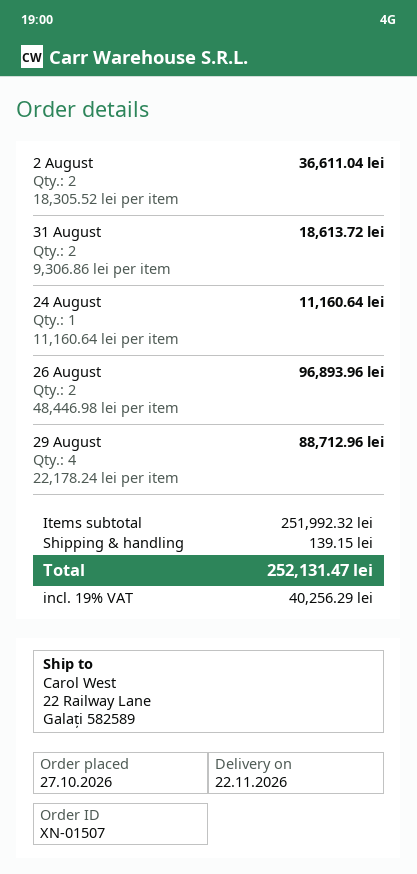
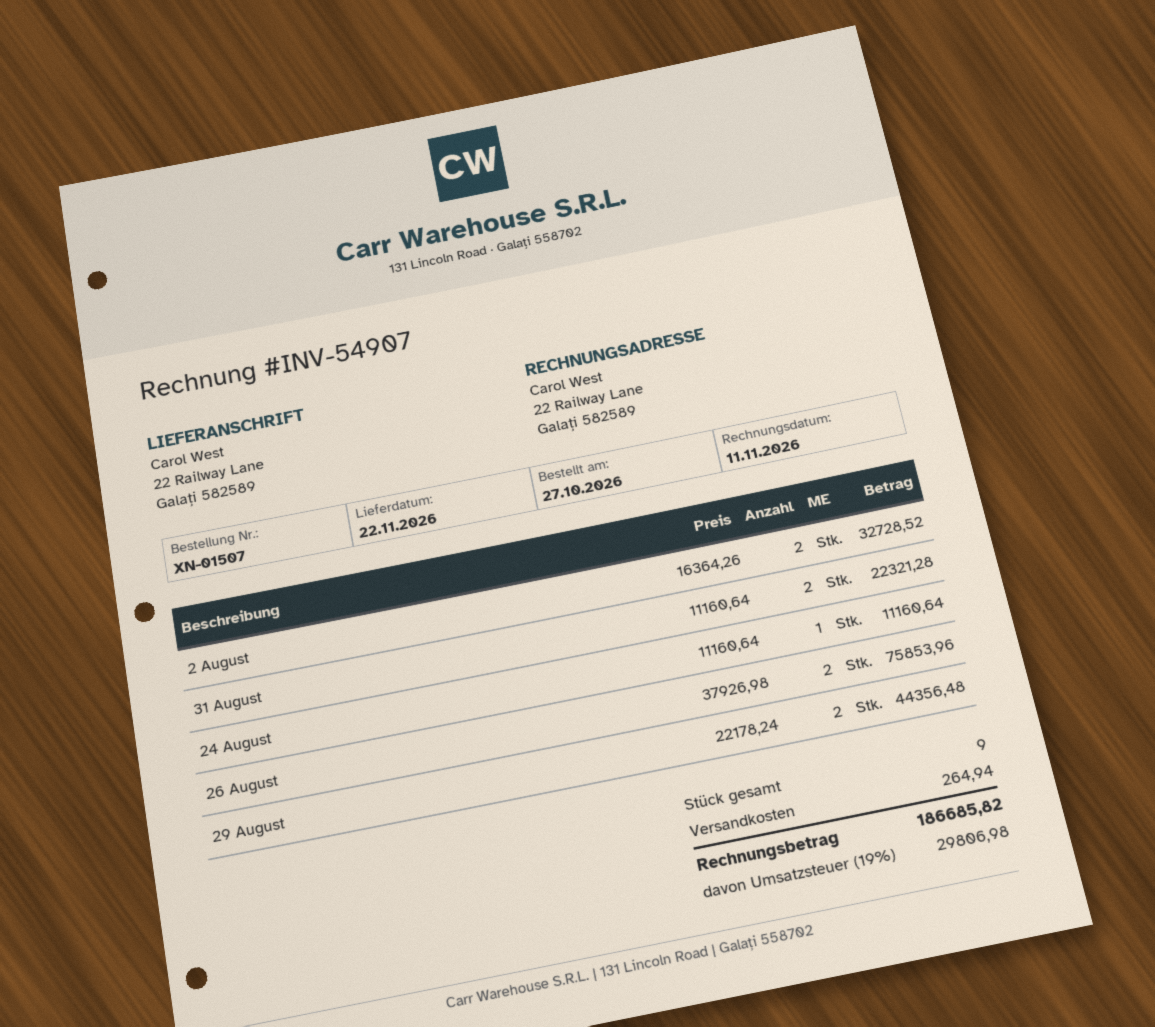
2 August: 2 x 18305.52 = 36611.04 -> 2 x 16364.26 = 32728.52
31 August: 2 x 9306.86 = 18613.72 -> 2 x 11160.64 = 22321.28
26 August: 2 x 48446.98 = 96893.96 -> 2 x 37926.98 = 75853.96
29 August: 4 x 22178.24 = 88712.96 -> 2 x 22178.24 = 44356.48
shipping: 139.15 -> 264.94
tax: 19% = 40256.29 -> 19% = 29806.98
total: 252131.47 -> 186685.82

